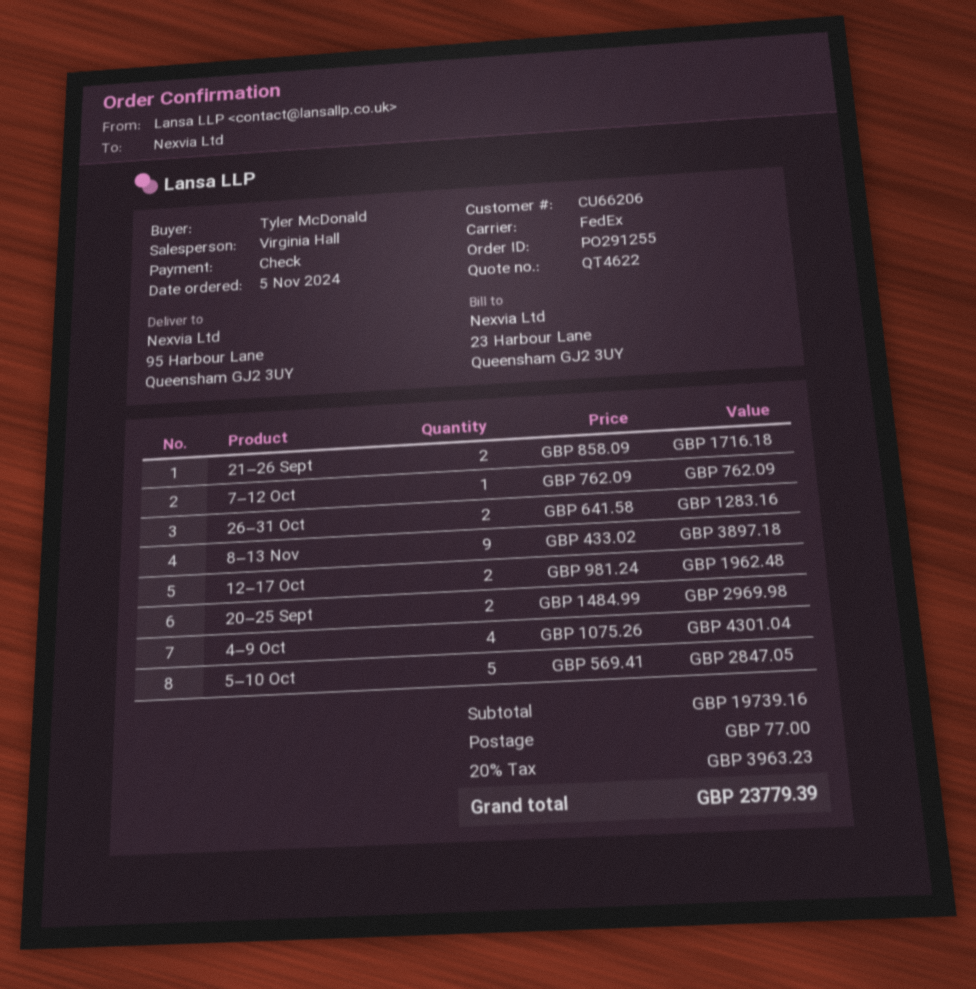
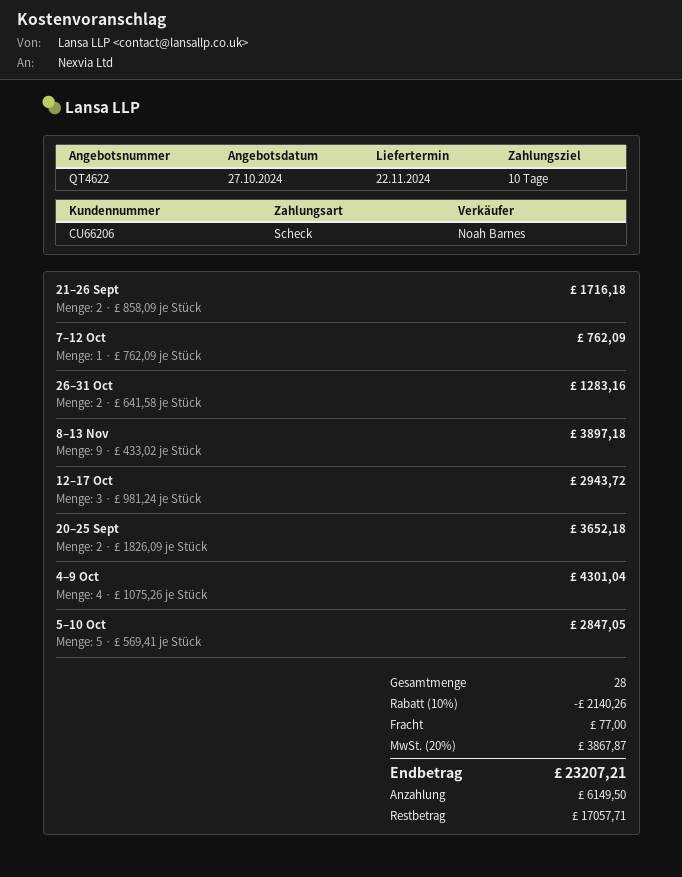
sales rep: Virginia Hall -> Noah Barnes
12–17 Oct: 2 x 981.24 = 1962.48 -> 3 x 981.24 = 2943.72
20–25 Sept: 2 x 1484.99 = 2969.98 -> 2 x 1826.09 = 3652.18
discount: none -> 10% = 2140.26
tax: 20% = 3963.23 -> 20% = 3867.87
total: 23779.39 -> 23207.21

